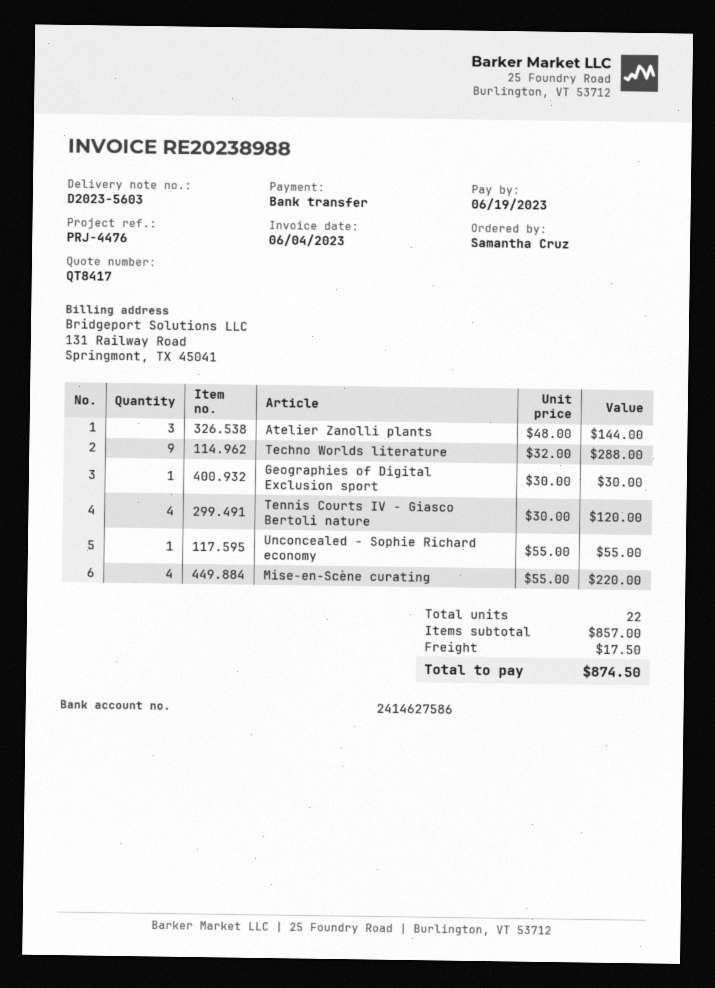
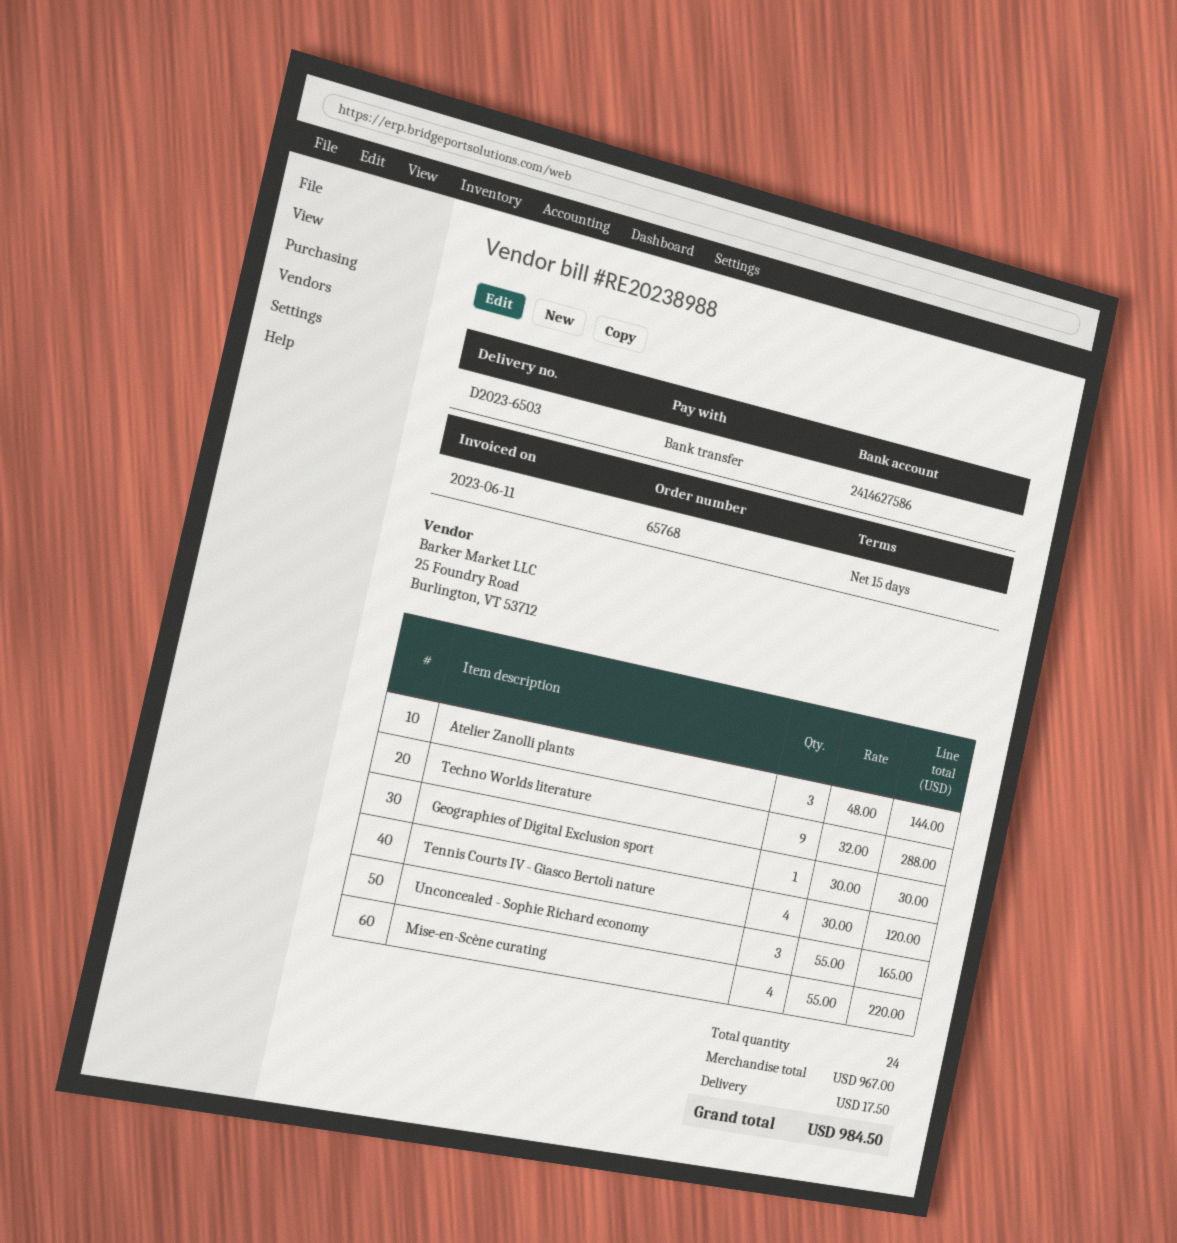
delivery note number: D2023-5603 -> D2023-6503
invoice date: 2023-06-04 -> 2023-06-11
Unconcealed - Sophie Richard economy: 1 x 55.00 = 55.00 -> 3 x 55.00 = 165.00
total quantity: 22 -> 24
subtotal: 857.00 -> 967.00
total: 874.50 -> 984.50

